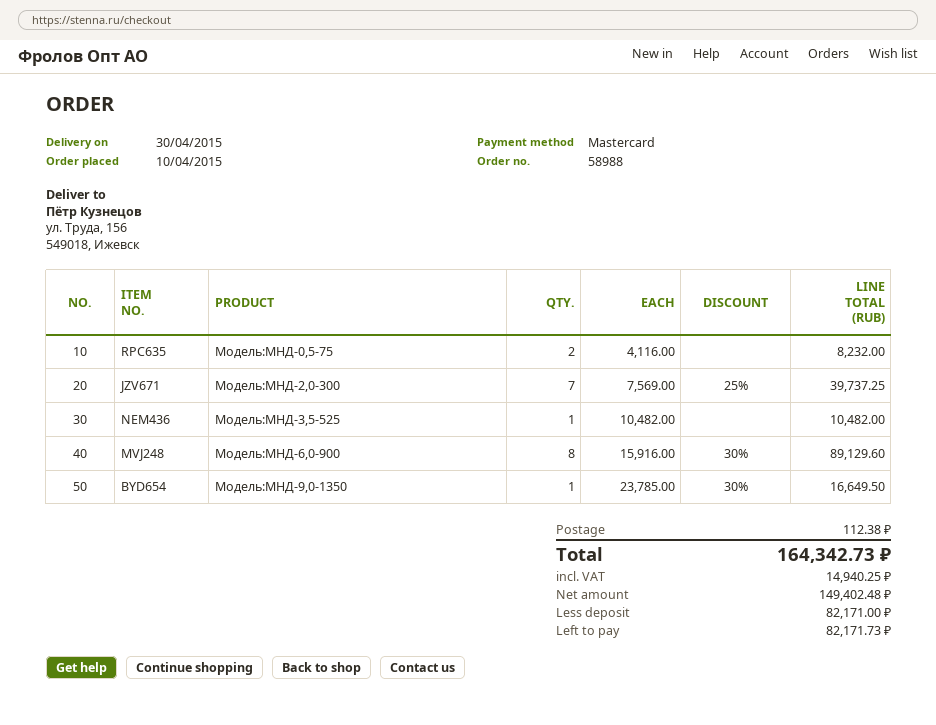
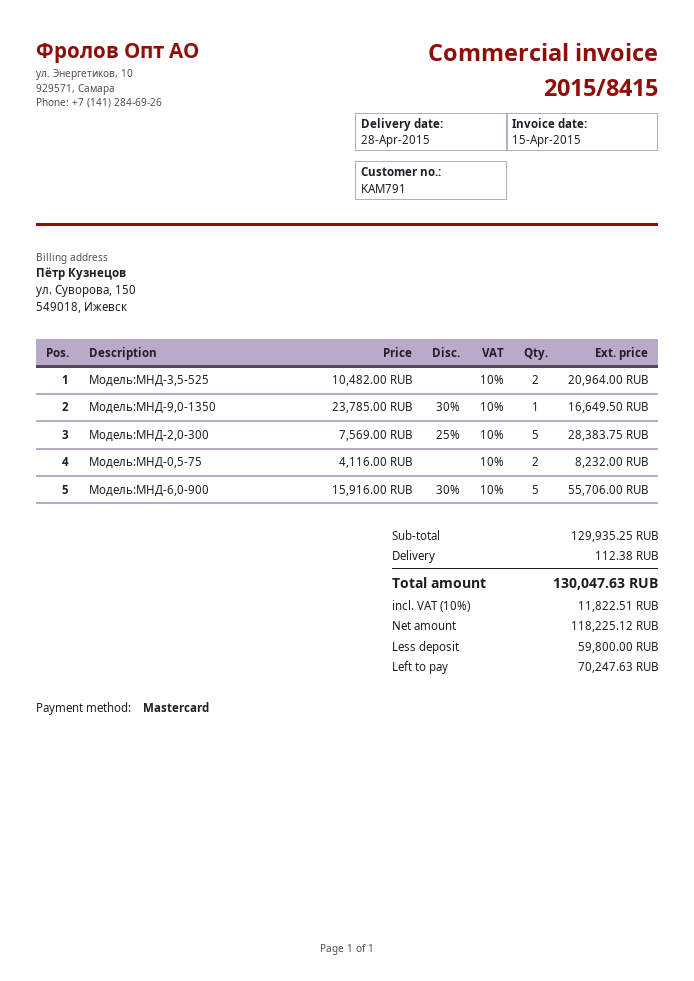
delivery date: 2015-04-30 -> 2015-04-28
Модель:МНД-2,0-300: 7 x 7569.00 - 25% = 39737.25 -> 5 x 7569.00 - 25% = 28383.75
Модель:МНД-3,5-525: 1 x 10482.00 = 10482.00 -> 2 x 10482.00 = 20964.00
Модель:МНД-6,0-900: 8 x 15916.00 - 30% = 89129.60 -> 5 x 15916.00 - 30% = 55706.00
net: 149402.48 -> 118225.12
tax: 14940.25 -> 11822.51
total: 164342.73 -> 130047.63
deposit: 82171.00 -> 59800.00
balance: 82171.73 -> 70247.63

